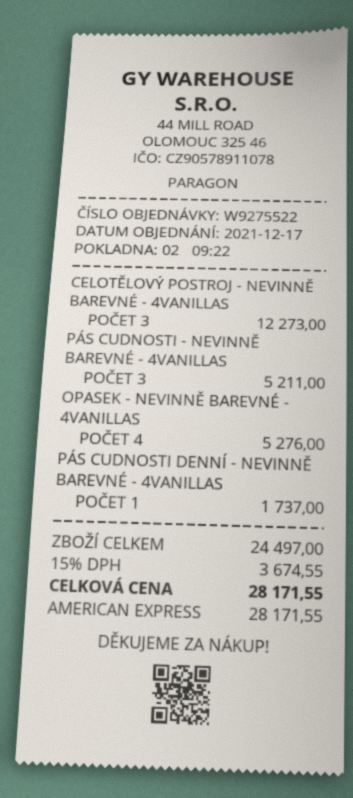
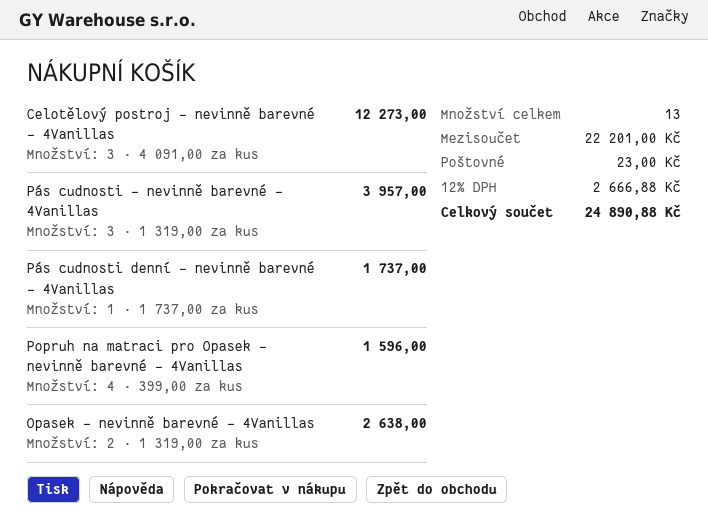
PÁS CUDNOSTI - NEVINNĚ BAREVNÉ - 4VANILLAS: 3 for 5211.00 -> 3 for 3957.00
OPASEK - NEVINNĚ BAREVNÉ - 4VANILLAS: 4 for 5276.00 -> 2 for 2638.00
Popruh na matraci pro Opasek - nevinně barevné - 4Vanillas: none -> 4 for 1596.00
subtotal: 24497.00 -> 22201.00
shipping: none -> 23.00
tax: 15% = 3674.55 -> 12% = 2666.88
total: 28171.55 -> 24890.88

